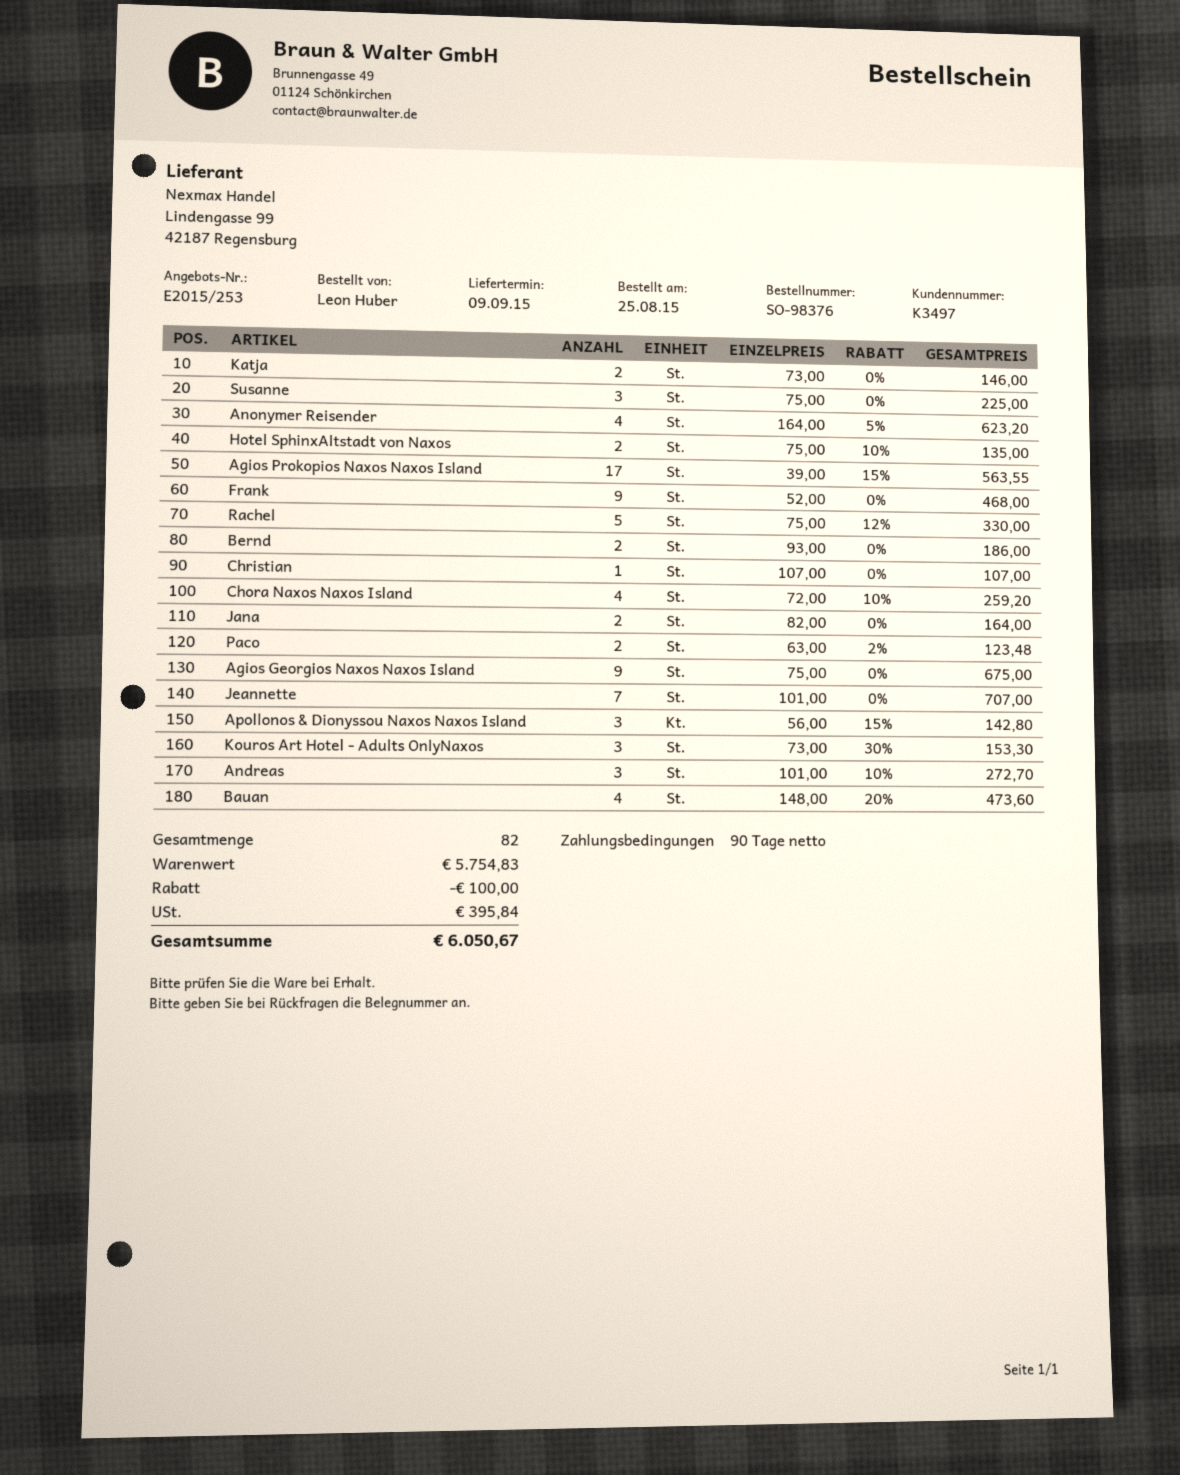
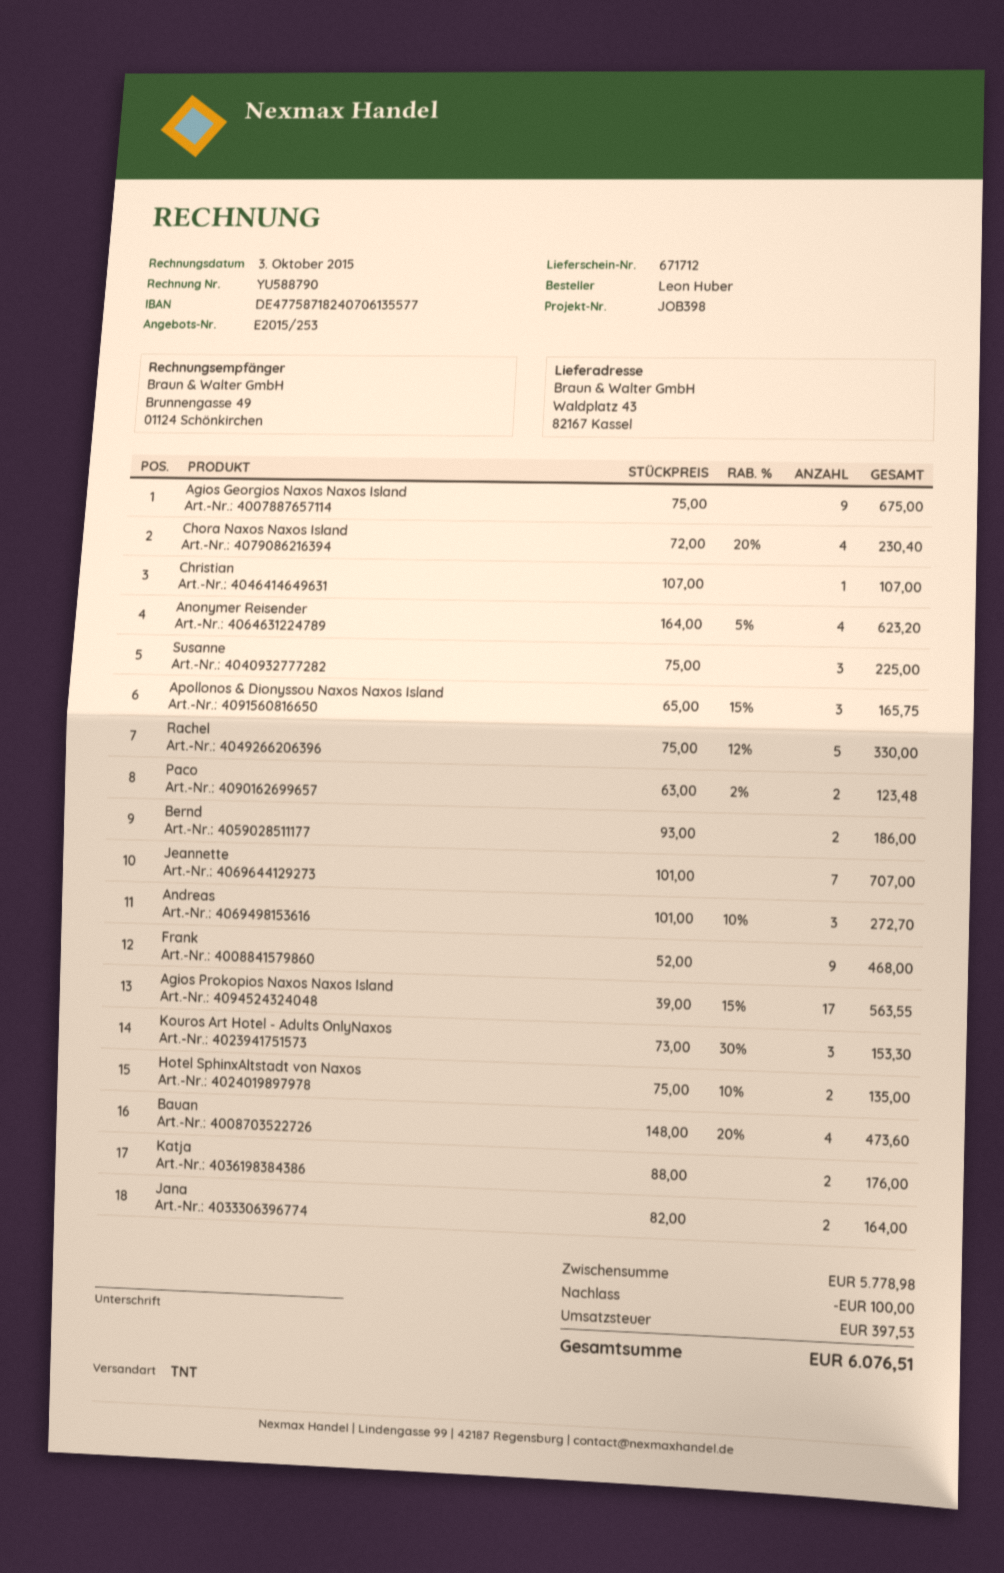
Katja: 2 x 73.00 = 146.00 -> 2 x 88.00 = 176.00
Chora Naxos Naxos Island: 4 x 72.00 - 10% = 259.20 -> 4 x 72.00 - 20% = 230.40
Apollonos & Dionyssou Naxos Naxos Island: 3 x 56.00 - 15% = 142.80 -> 3 x 65.00 - 15% = 165.75
subtotal: 5754.83 -> 5778.98
tax: 395.84 -> 397.53
total: 6050.67 -> 6076.51

